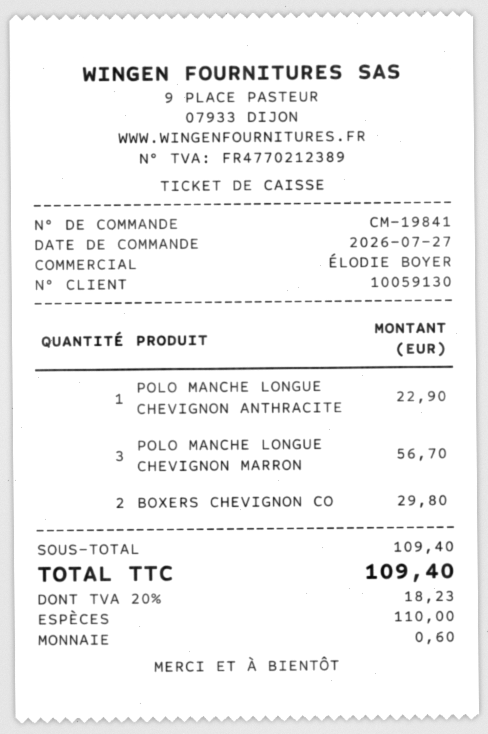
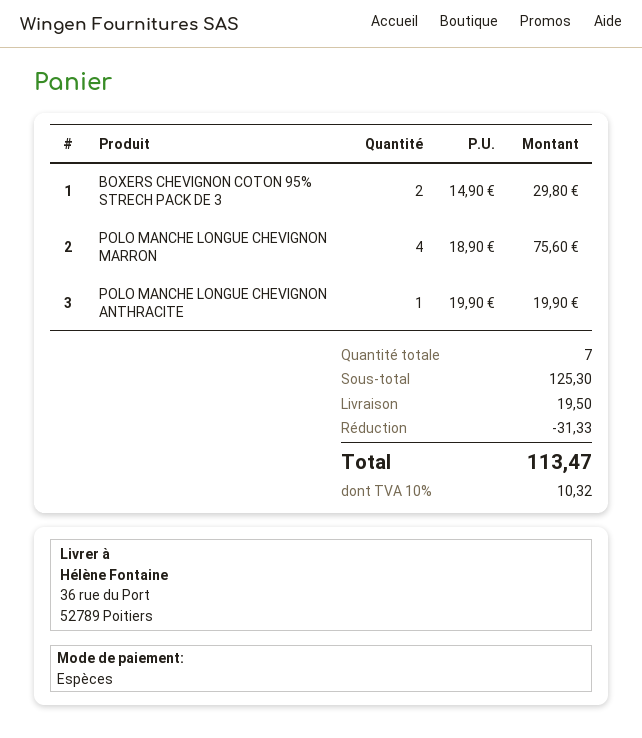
POLO MANCHE LONGUE CHEVIGNON ANTHRACITE: 1 for 22.90 -> 1 for 19.90
POLO MANCHE LONGUE CHEVIGNON MARRON: 3 for 56.70 -> 4 for 75.60
subtotal: 109.40 -> 125.30
discount: none -> 31.33
shipping: none -> 19.50
tax: 20% = 18.23 -> 10% = 10.32
total: 109.40 -> 113.47

